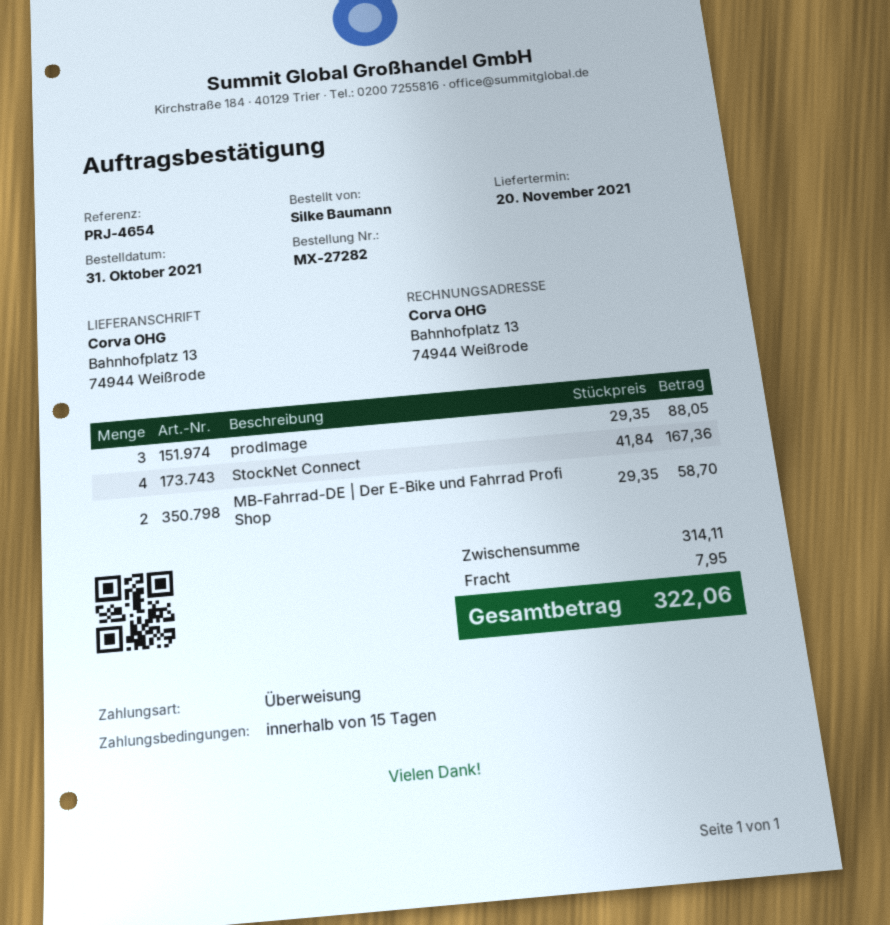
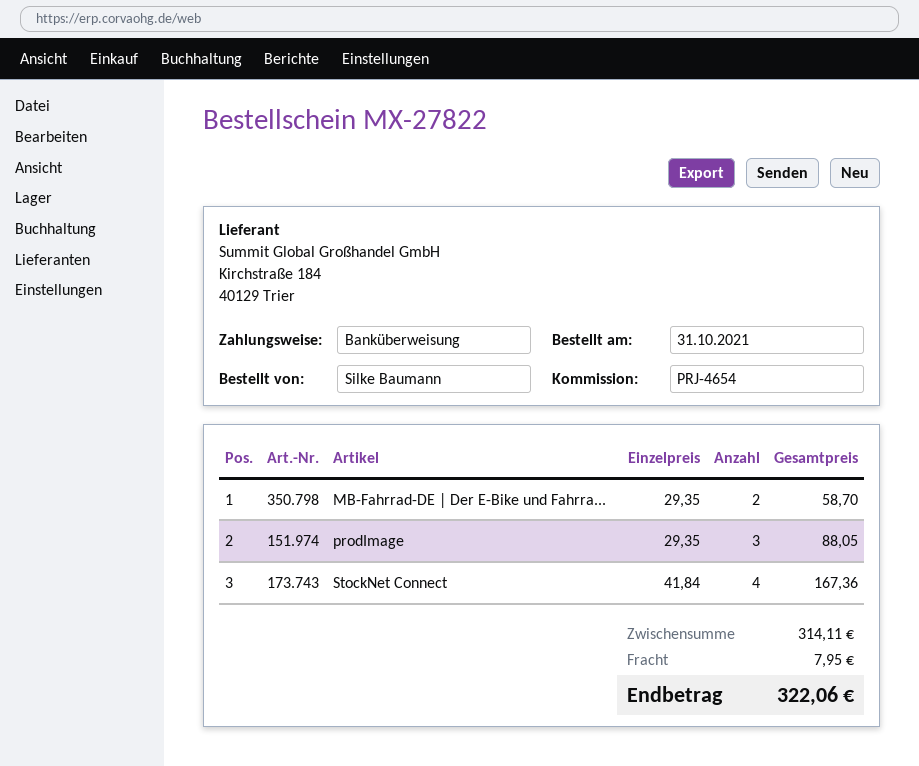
order number: MX-27282 -> MX-27822

